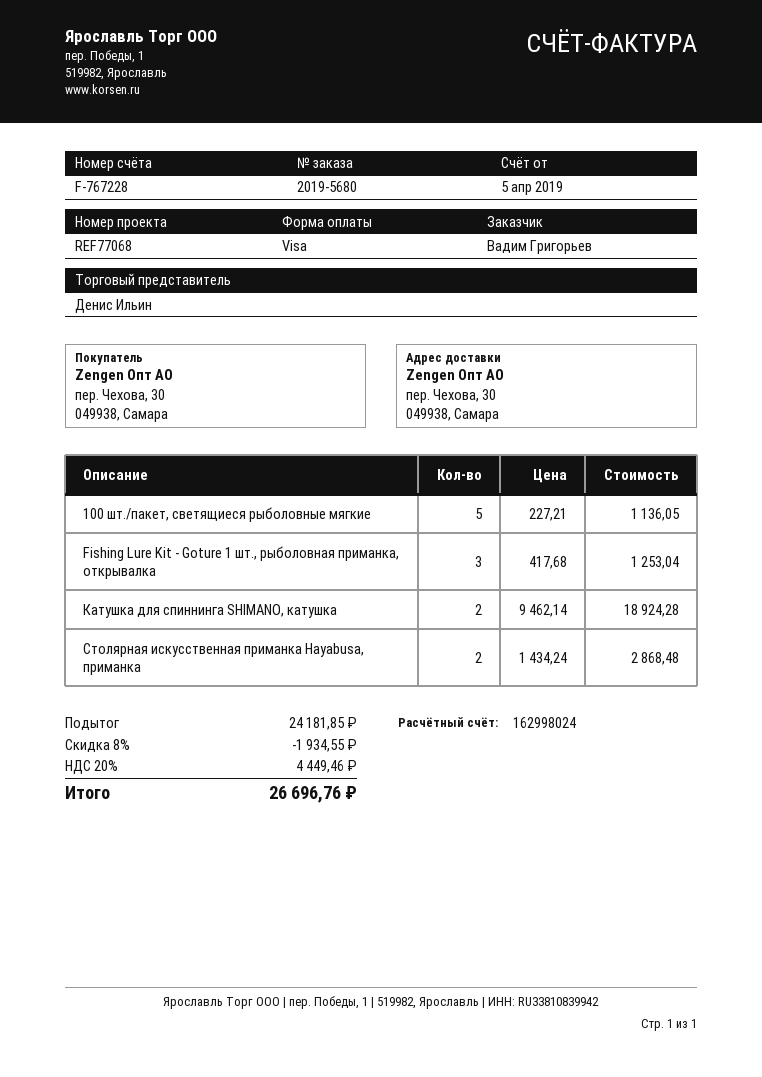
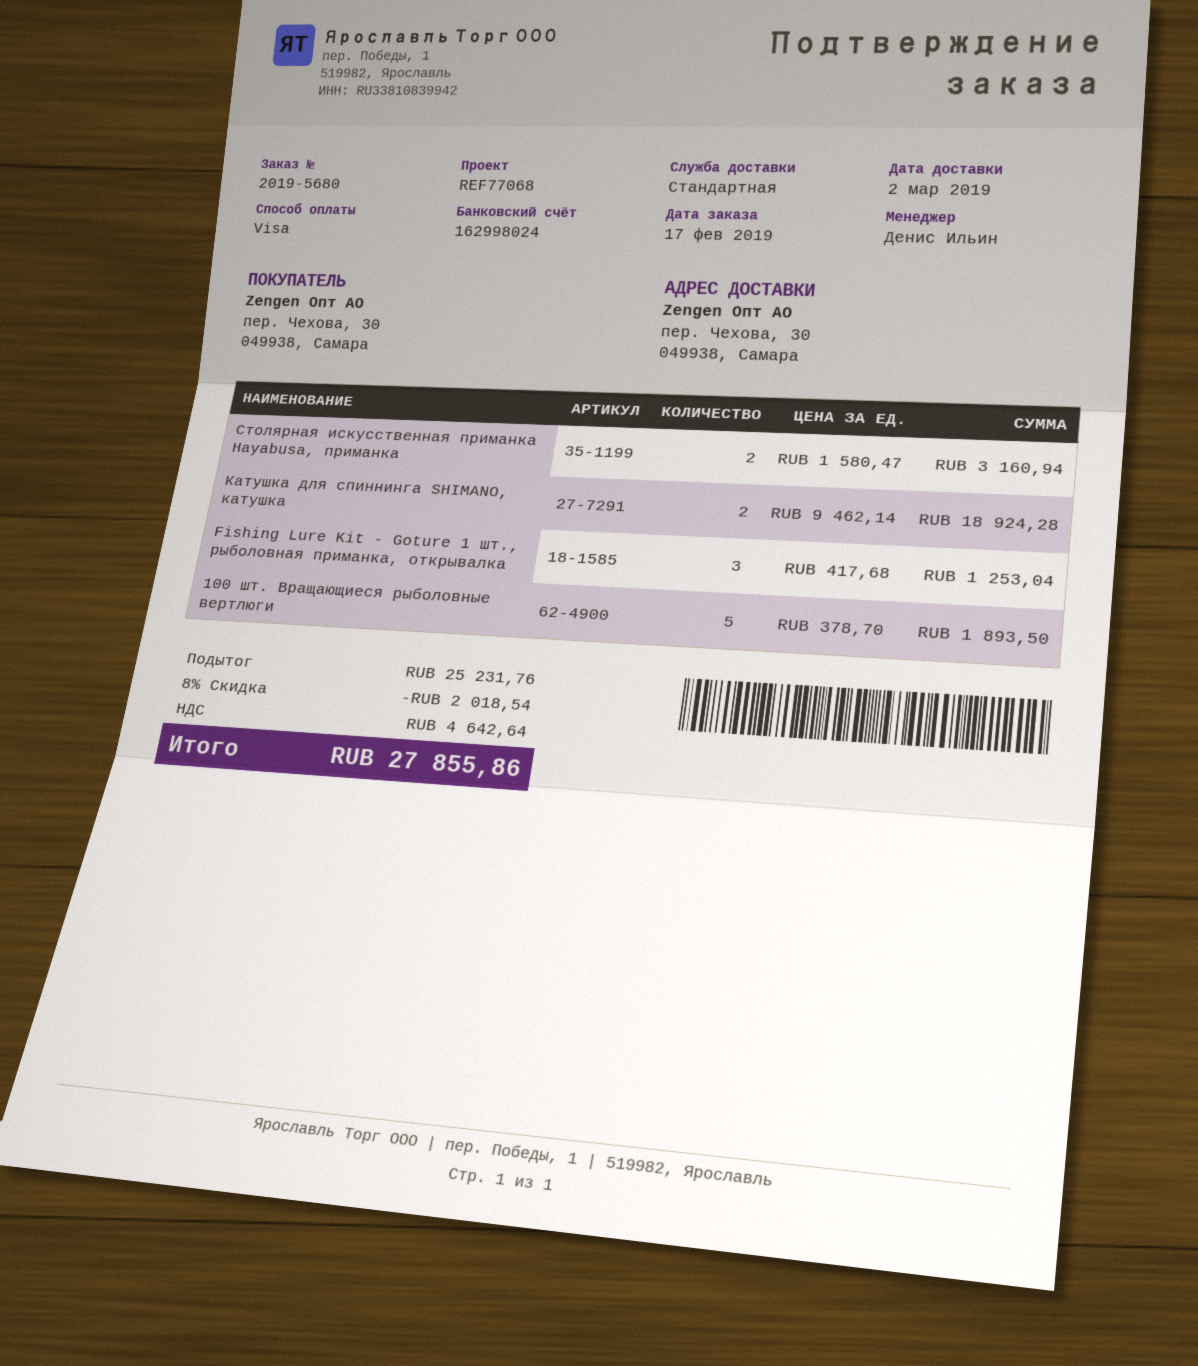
100 шт./пакет, светящиеся рыболовные мягкие: 5 x 227.21 = 1136.05 -> none
Столярная искусственная приманка Hayabusa, приманка: 2 x 1434.24 = 2868.48 -> 2 x 1580.47 = 3160.94
100 шт. Вращающиеся рыболовные вертлюги: none -> 5 x 378.70 = 1893.50
subtotal: 24181.85 -> 25231.76
discount: 8% = 1934.55 -> 8% = 2018.54
tax: 4449.46 -> 4642.64
total: 26696.76 -> 27855.86

